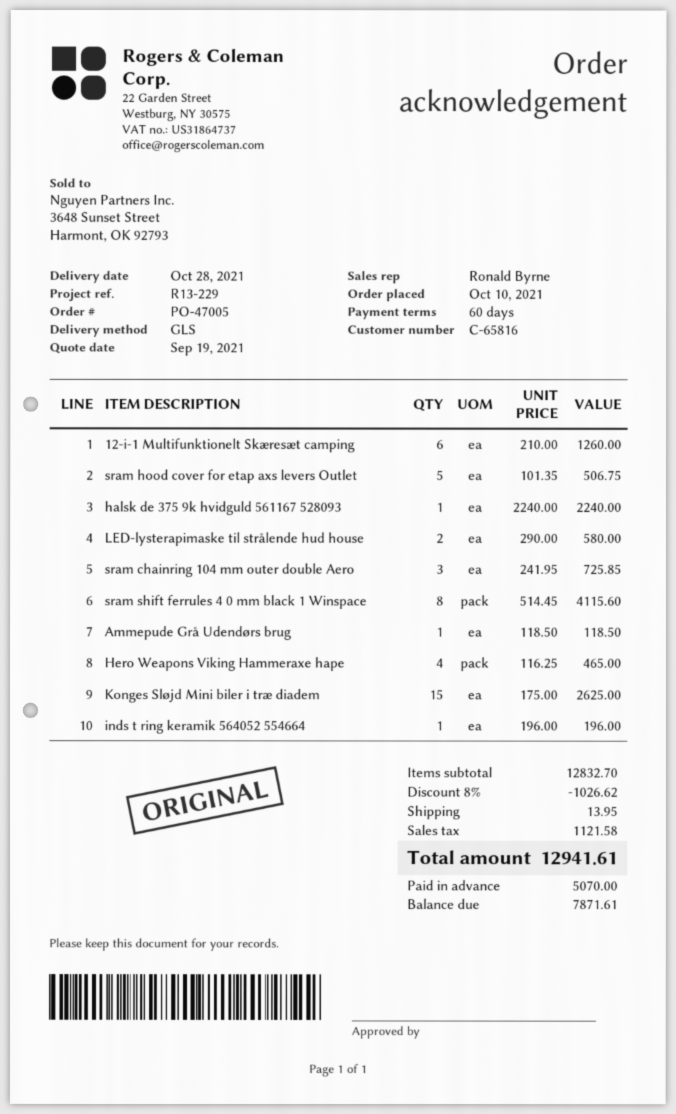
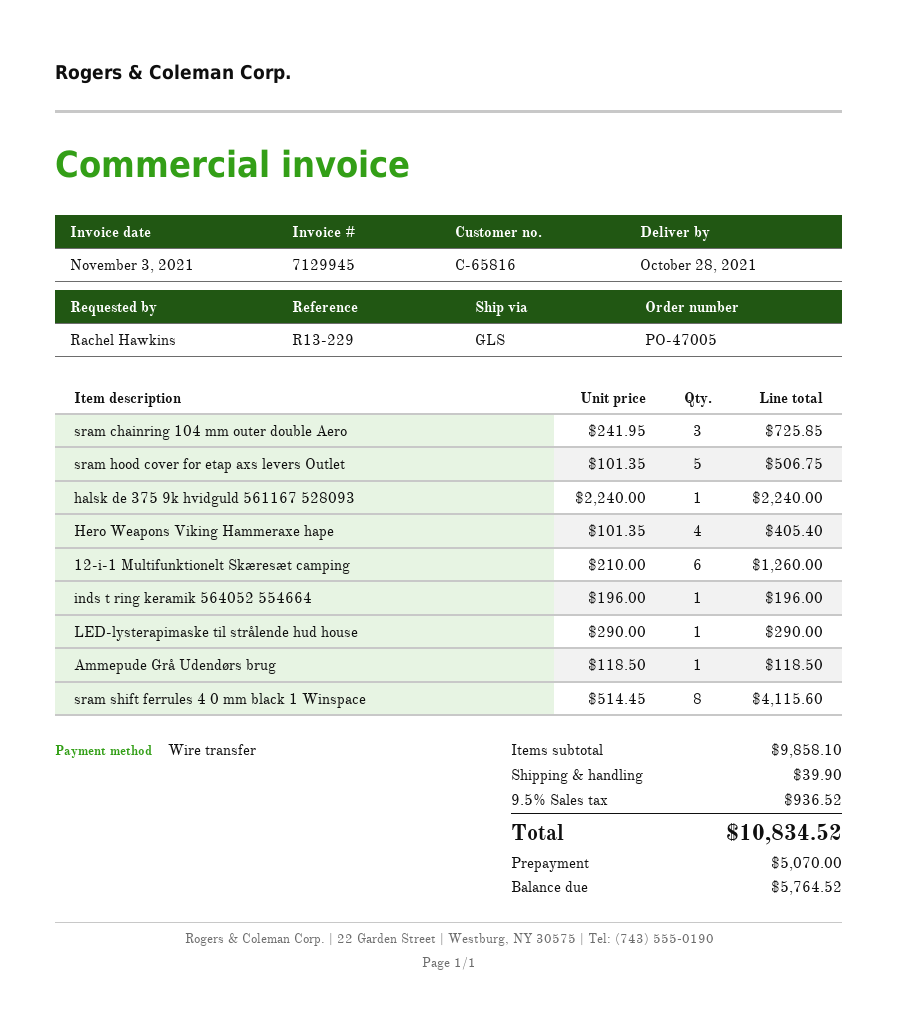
LED-lysterapimaske til strålende hud house: 2 x 290.00 = 580.00 -> 1 x 290.00 = 290.00
Hero Weapons Viking Hammeraxe hape: 4 x 116.25 = 465.00 -> 4 x 101.35 = 405.40
Konges Sløjd Mini biler i træ diadem: 15 x 175.00 = 2625.00 -> none
subtotal: 12832.70 -> 9858.10
discount: 8% = 1026.62 -> none
shipping: 13.95 -> 39.90
tax: 1121.58 -> 936.52
total: 12941.61 -> 10834.52
balance: 7871.61 -> 5764.52

